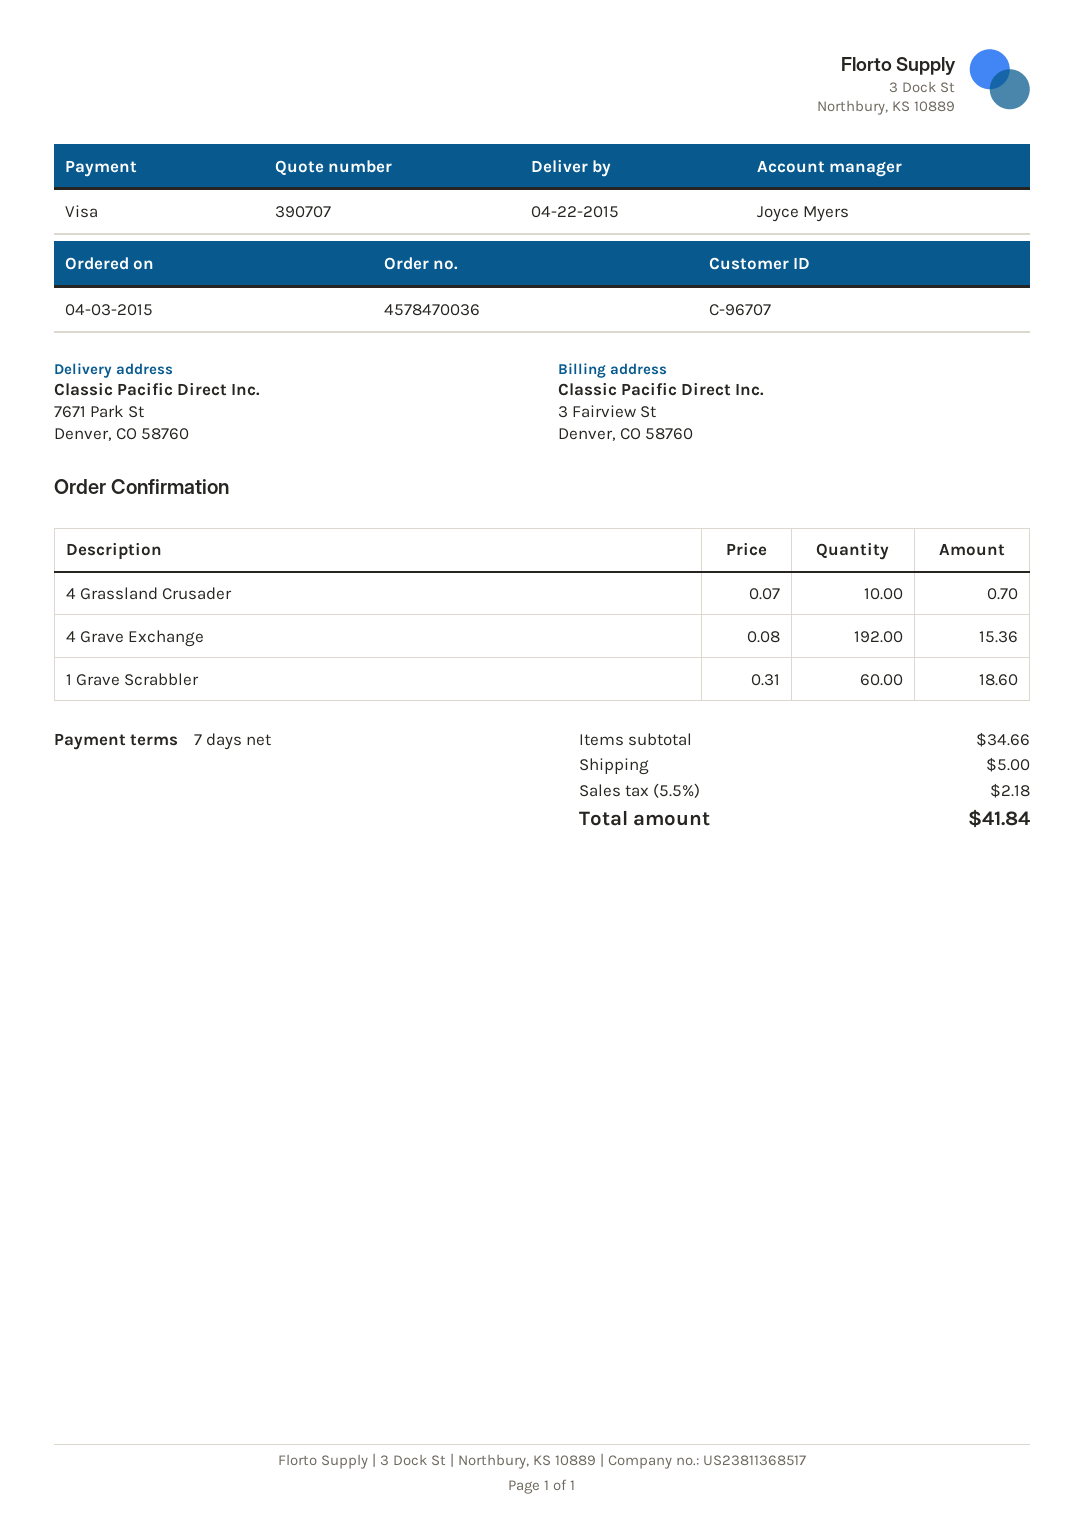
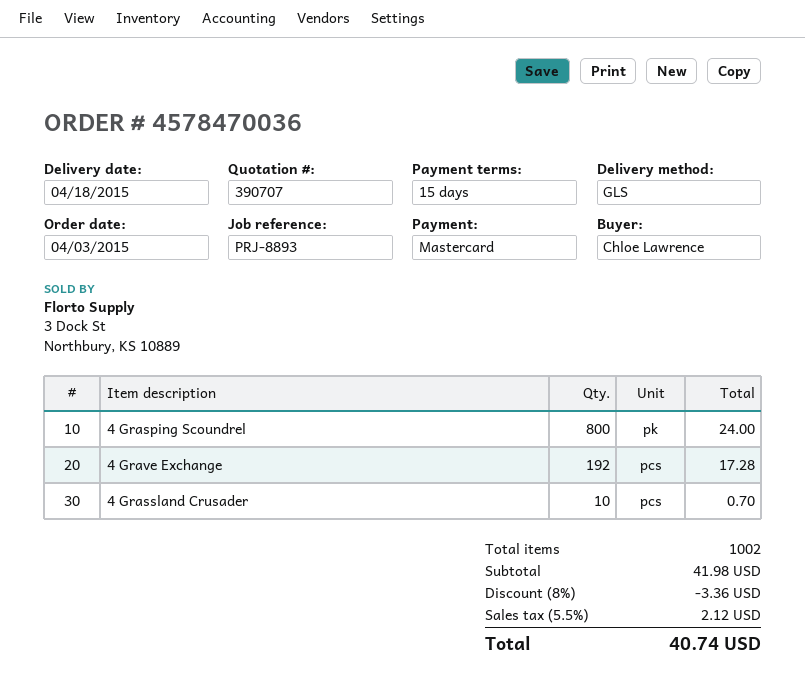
delivery date: 2015-04-22 -> 2015-04-18
payment terms: 7 days -> 15 days
payment method: Visa -> Mastercard
4 Grave Exchange: 192 for 15.36 -> 192 for 17.28
1 Grave Scrabbler: 60 for 18.60 -> none
4 Grasping Scoundrel: none -> 800 for 24.00
subtotal: 34.66 -> 41.98
discount: none -> 8% = 3.36
shipping: 5.00 -> none
tax: 5.5% = 2.18 -> 5.5% = 2.12
total: 41.84 -> 40.74

